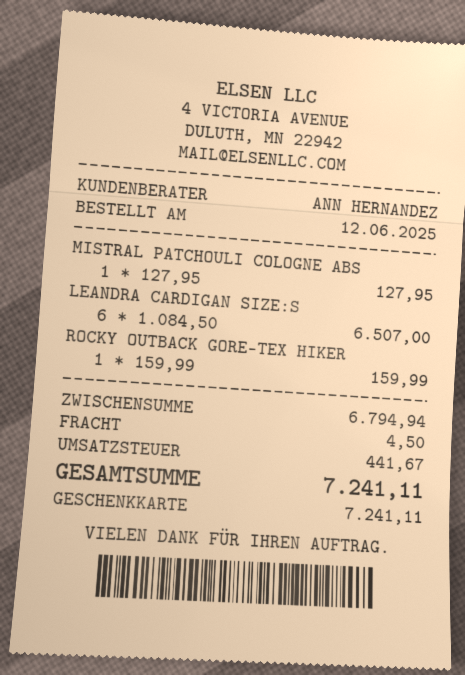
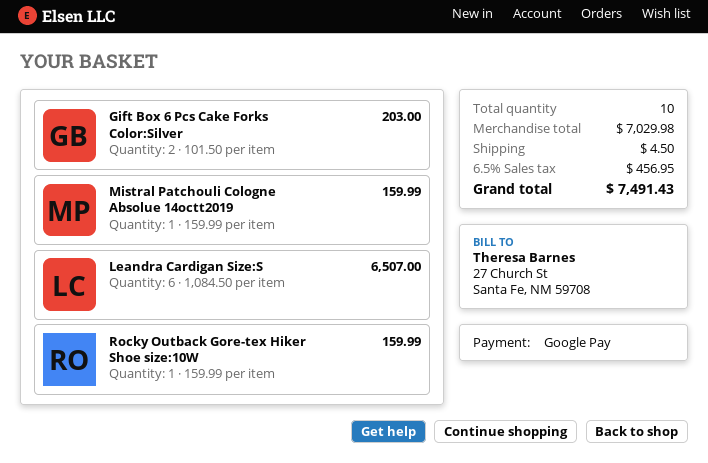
payment method: gift card -> Google Pay
MISTRAL PATCHOULI COLOGNE ABS: 1 x 127.95 = 127.95 -> 1 x 159.99 = 159.99
Gift Box 6 Pcs Cake Forks Color:Silver: none -> 2 x 101.50 = 203.00
subtotal: 6794.94 -> 7029.98
tax: 441.67 -> 456.95
total: 7241.11 -> 7491.43

